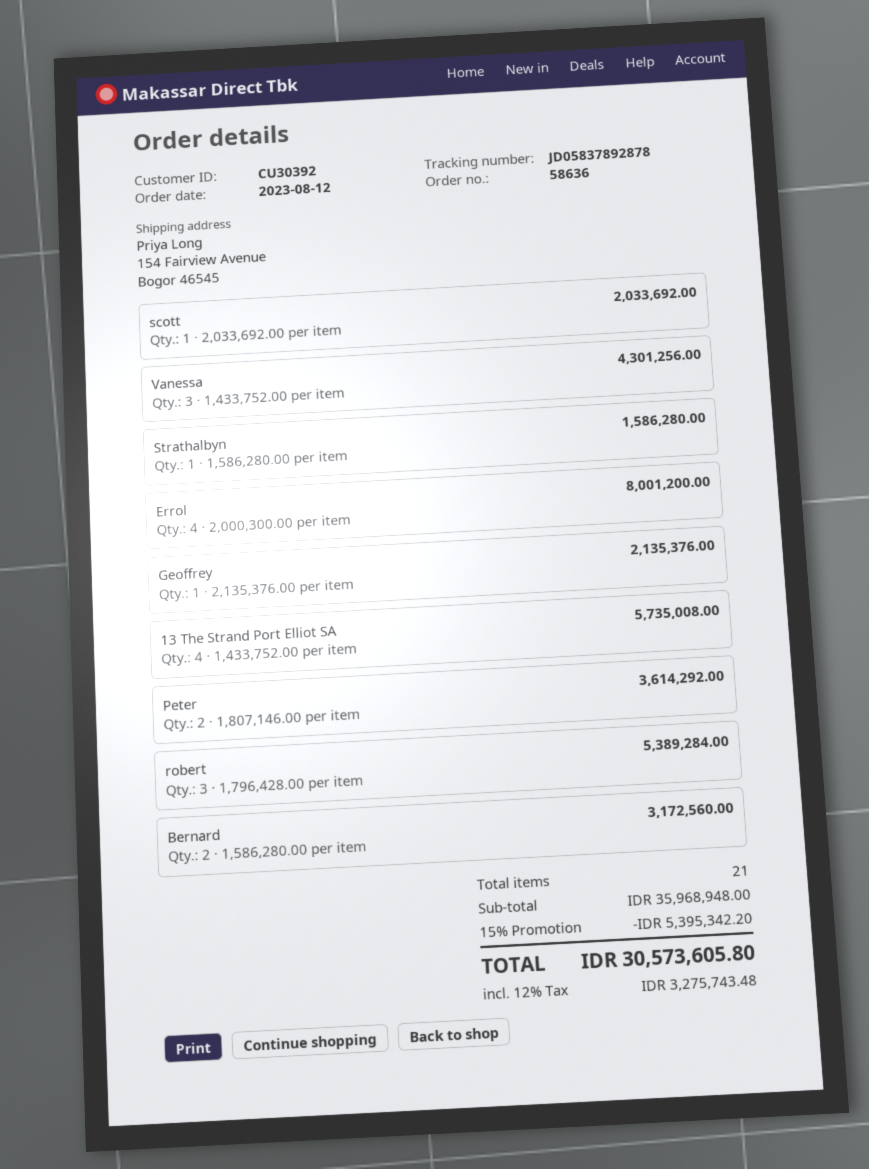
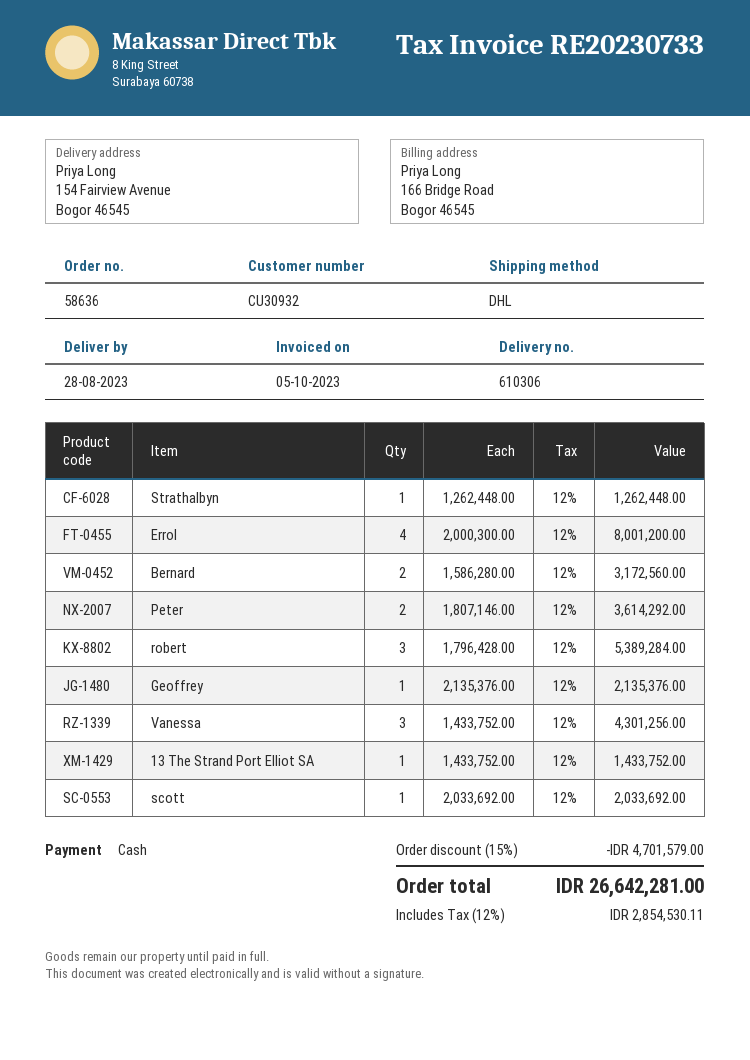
customer number: CU30392 -> CU30932
Strathalbyn: 1 x 1586280.00 = 1586280.00 -> 1 x 1262448.00 = 1262448.00
13 The Strand Port Elliot SA: 4 x 1433752.00 = 5735008.00 -> 1 x 1433752.00 = 1433752.00
discount: 15% = 5395342.20 -> 15% = 4701579.00
tax: 12% = 3275743.48 -> 12% = 2854530.11
total: 30573605.80 -> 26642281.00

